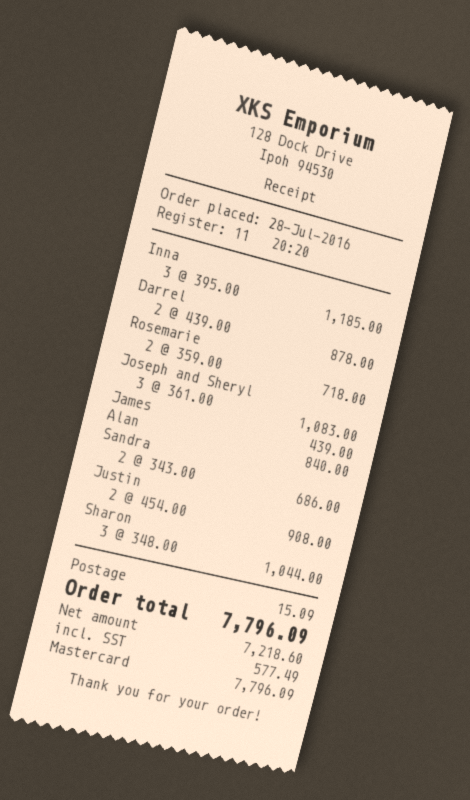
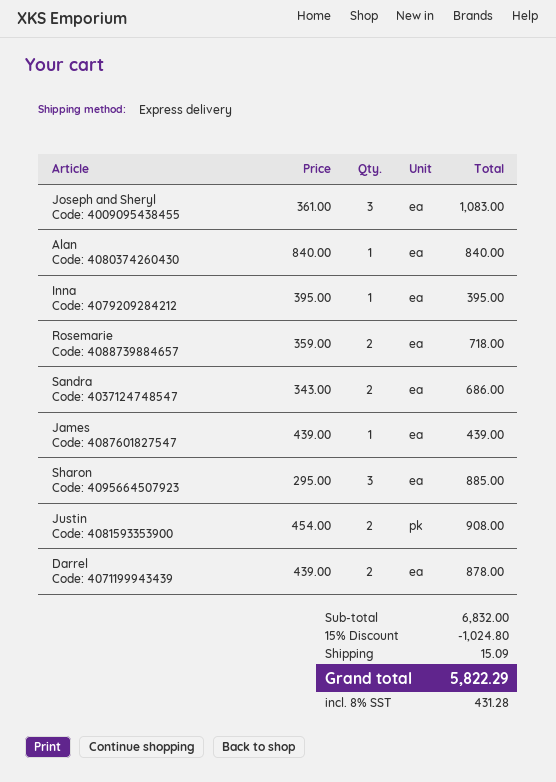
Inna: 3 x 395.00 = 1185.00 -> 1 x 395.00 = 395.00
Sharon: 3 x 348.00 = 1044.00 -> 3 x 295.00 = 885.00
discount: none -> 15% = 1024.80
tax: 577.49 -> 431.28
total: 7796.09 -> 5822.29

